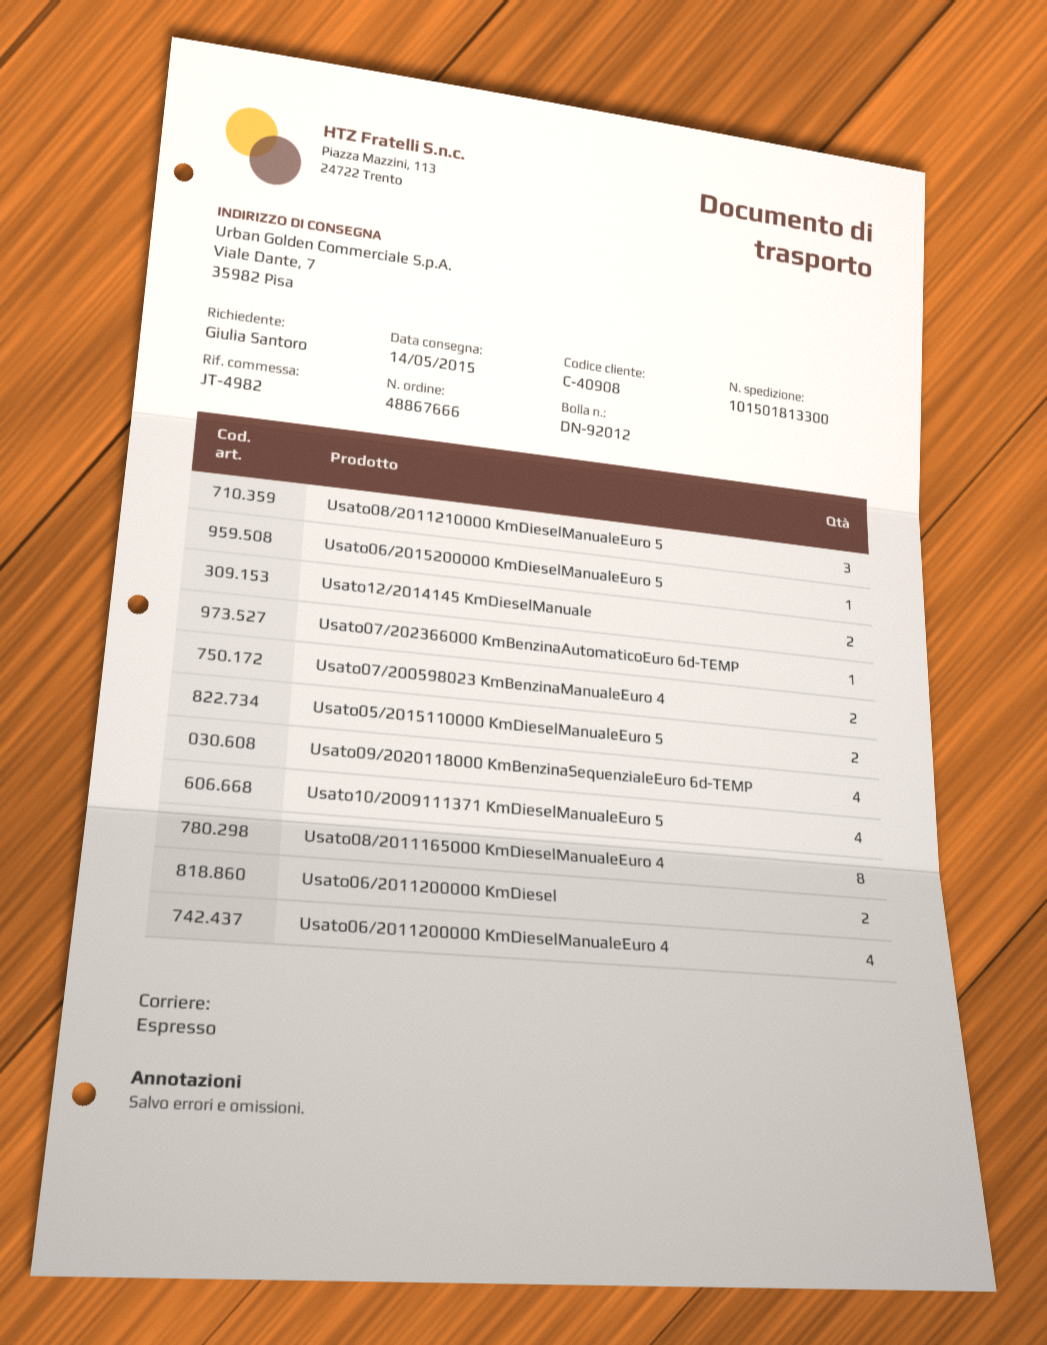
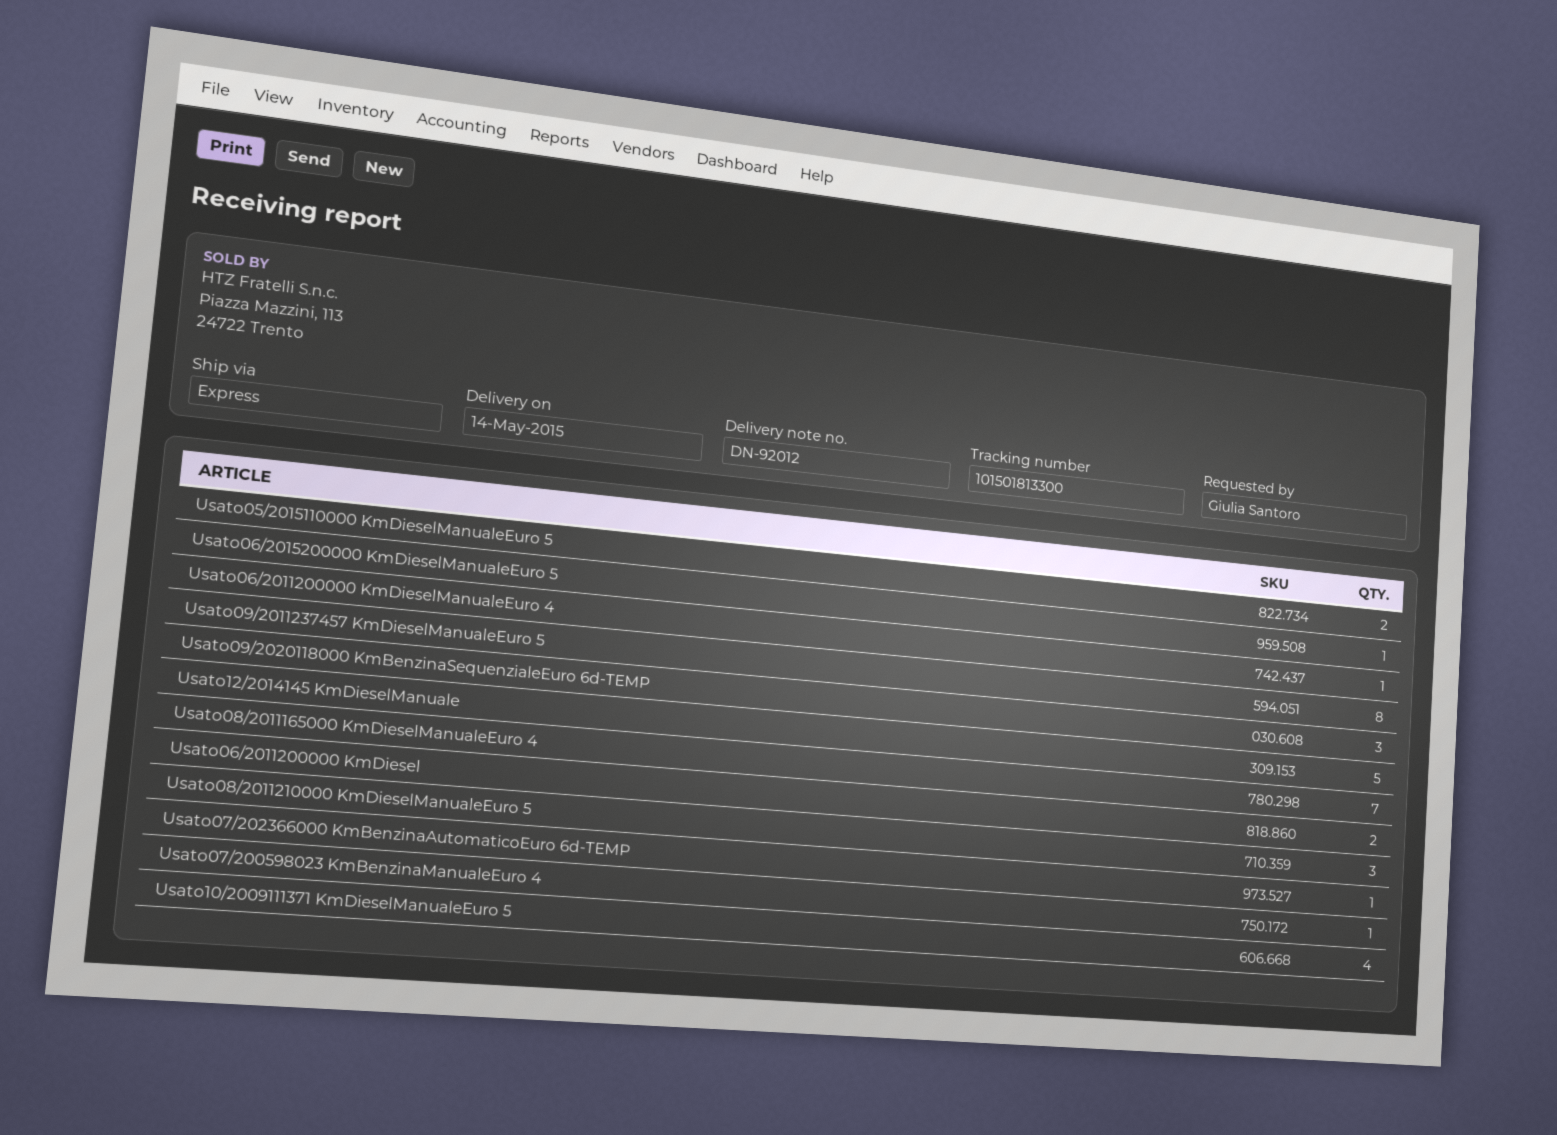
Usato12/2014145 KmDieselManuale: 2 -> 5
Usato07/200598023 KmBenzinaManualeEuro 4: 2 -> 1
Usato09/2020118000 KmBenzinaSequenzialeEuro 6d-TEMP: 4 -> 3
Usato08/2011165000 KmDieselManualeEuro 4: 8 -> 7
Usato06/2011200000 KmDieselManualeEuro 4: 4 -> 1
Usato09/2011237457 KmDieselManualeEuro 5: none -> 8

